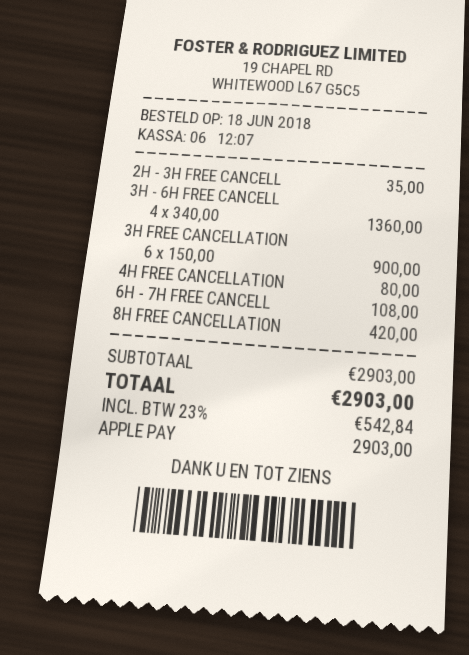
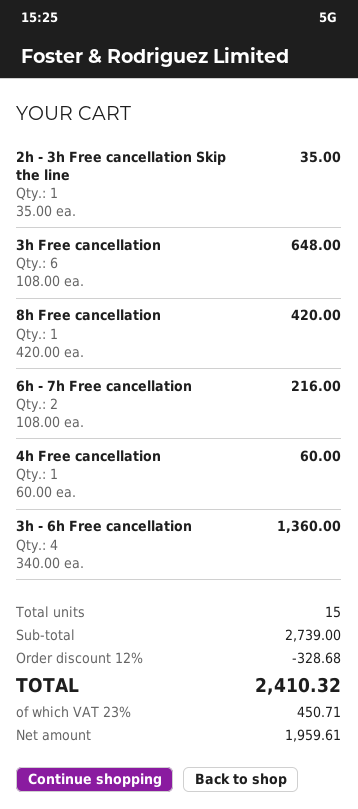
3H FREE CANCELLATION: 6 x 150.00 = 900.00 -> 6 x 108.00 = 648.00
4H FREE CANCELLATION: 1 x 80.00 = 80.00 -> 1 x 60.00 = 60.00
6H - 7H FREE CANCELL: 1 x 108.00 = 108.00 -> 2 x 108.00 = 216.00
subtotal: 2903.00 -> 2739.00
discount: none -> 12% = 328.68
tax: 23% = 542.84 -> 23% = 450.71
total: 2903.00 -> 2410.32

